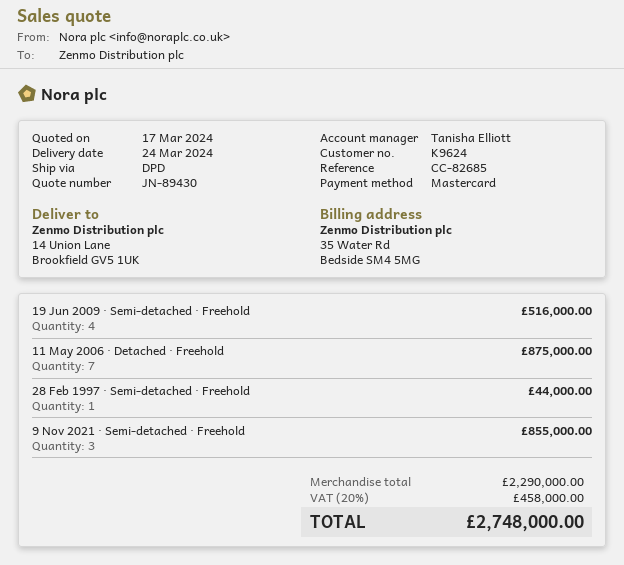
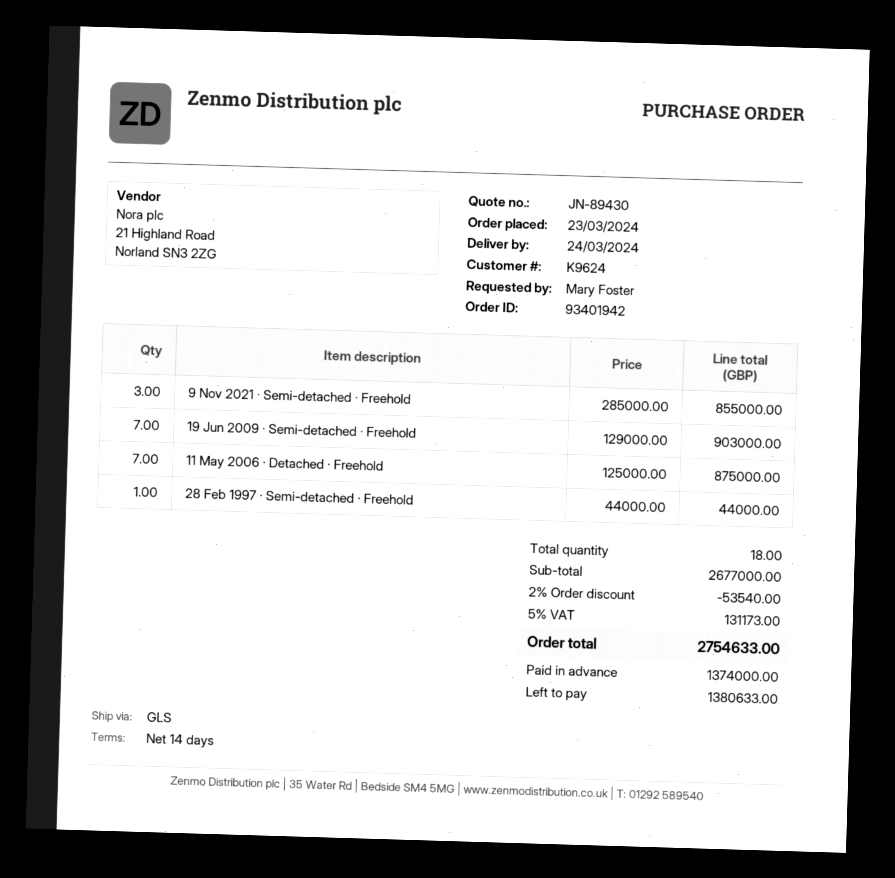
shipping method: DPD -> GLS
19 Jun 2009 · Semi-detached · Freehold: 4 for 516000.00 -> 7 for 903000.00
subtotal: 2290000.00 -> 2677000.00
discount: none -> 2% = 53540.00
tax: 20% = 458000.00 -> 5% = 131173.00
total: 2748000.00 -> 2754633.00

